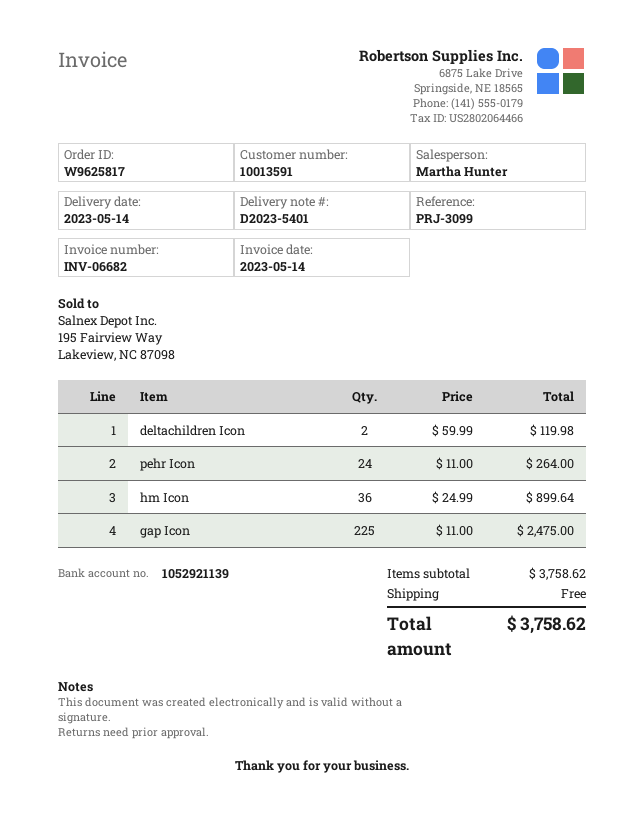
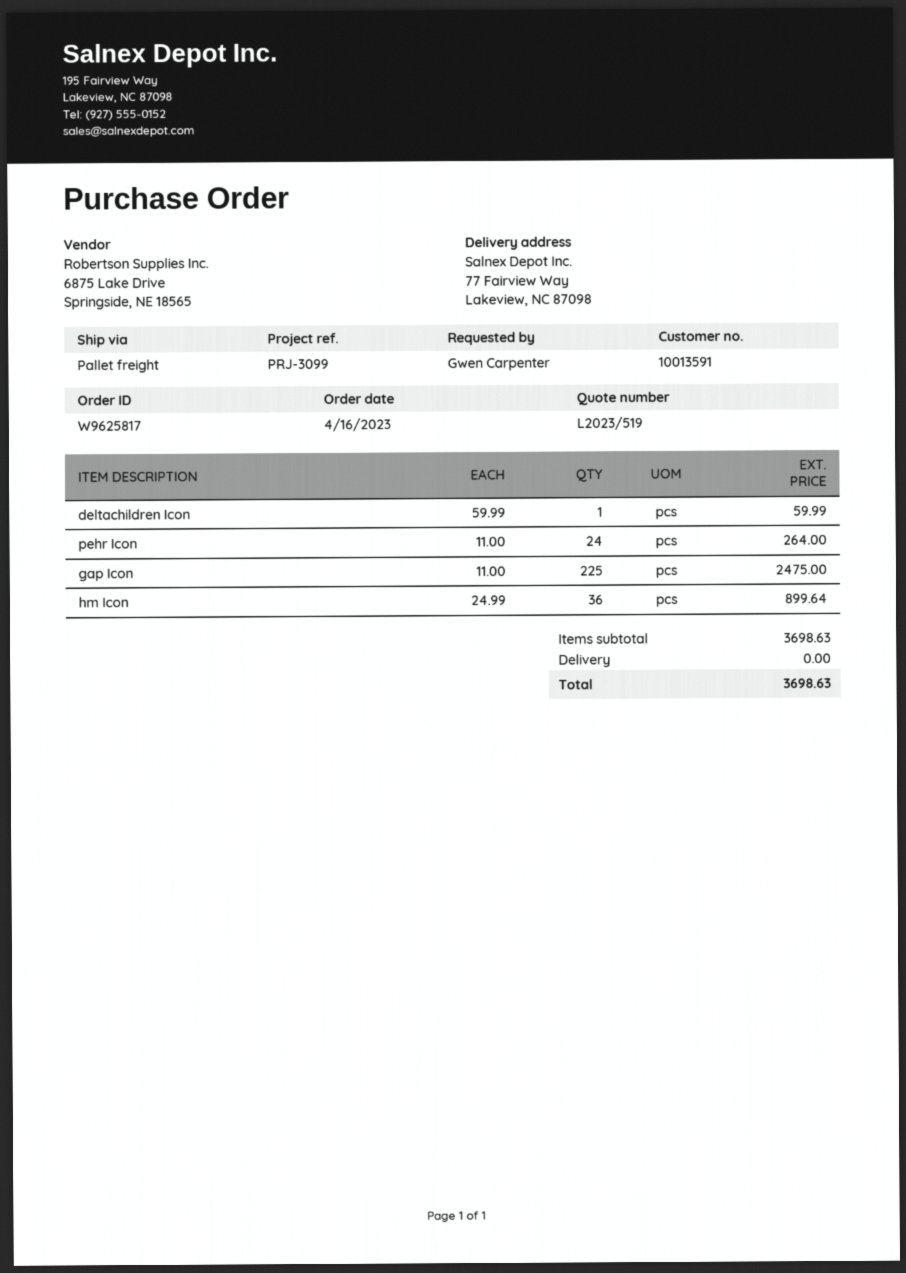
deltachildren Icon: 2 x 59.99 = 119.98 -> 1 x 59.99 = 59.99
subtotal: 3758.62 -> 3698.63
total: 3758.62 -> 3698.63

